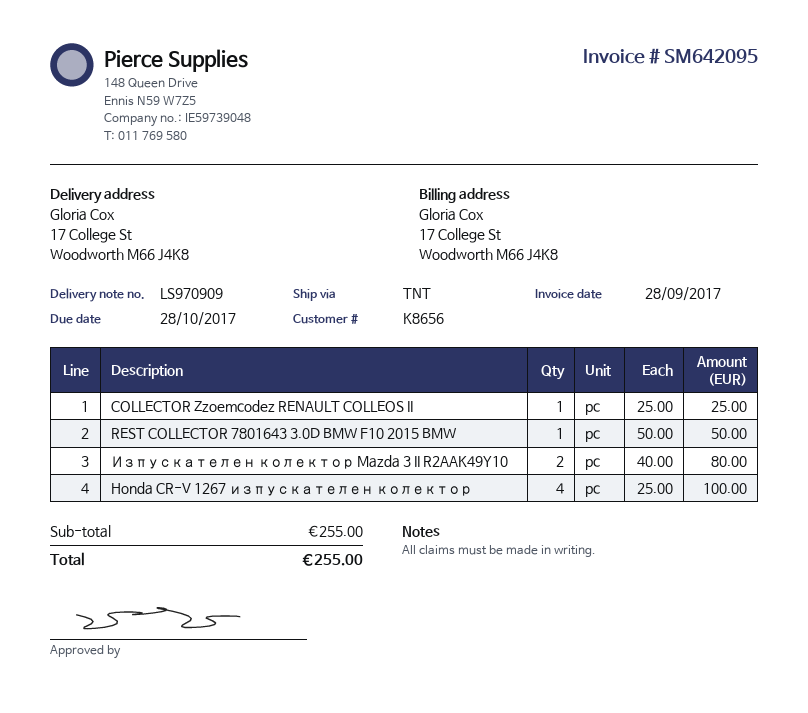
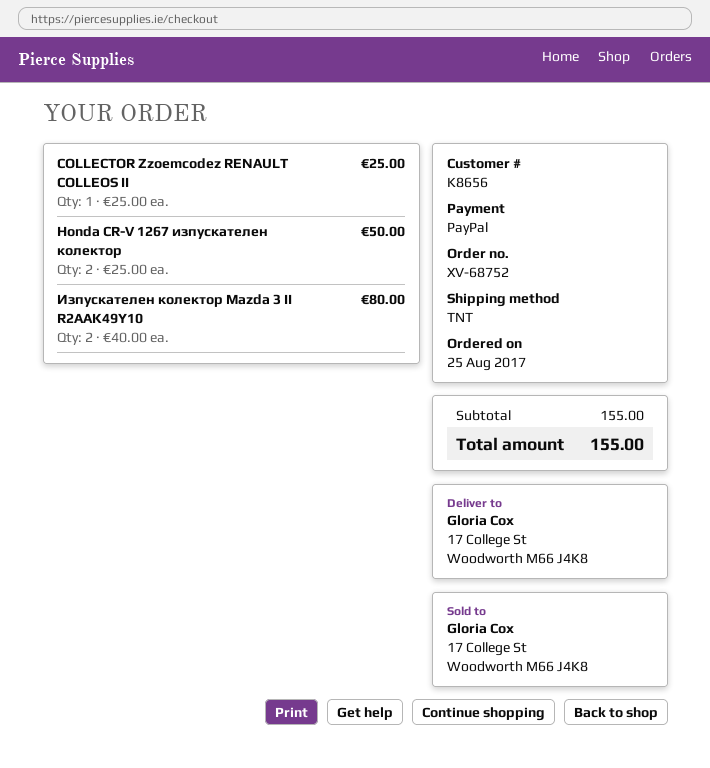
REST COLLECTOR 7801643 3.0D BMW F10 2015 BMW: 1 x 50.00 = 50.00 -> none
Honda CR-V 1267 изпускателен колектор: 4 x 25.00 = 100.00 -> 2 x 25.00 = 50.00
subtotal: 255.00 -> 155.00
total: 255.00 -> 155.00

